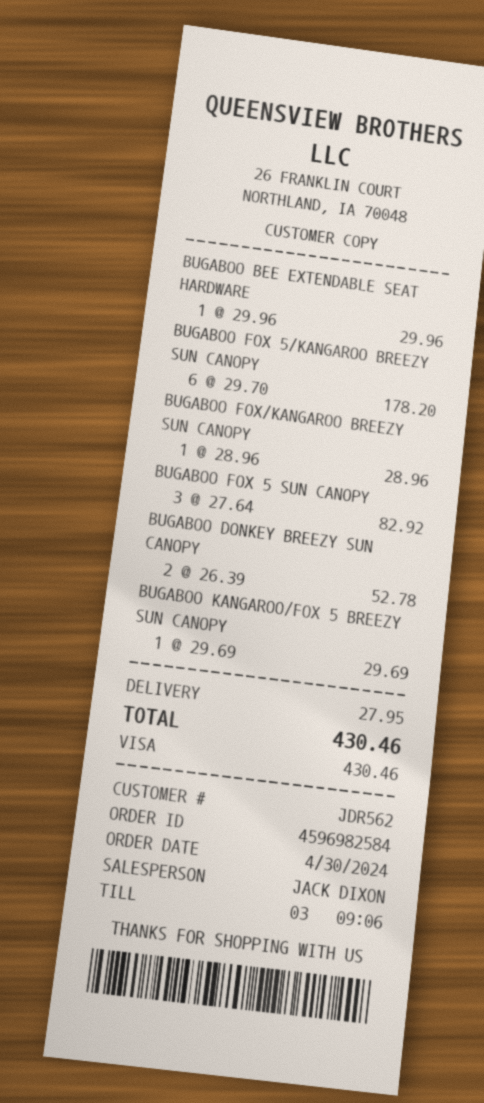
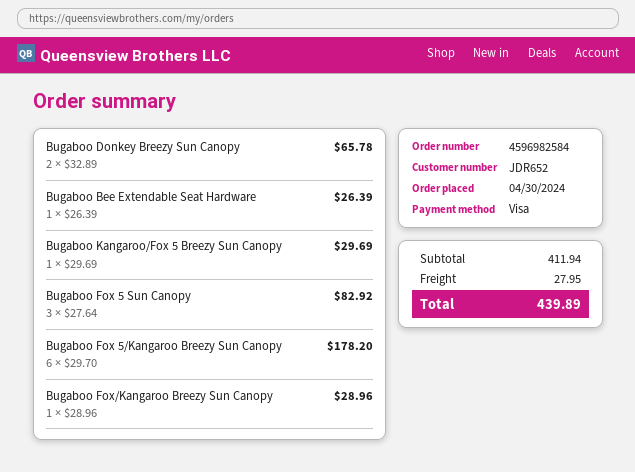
customer number: JDR562 -> JDR652
BUGABOO BEE EXTENDABLE SEAT HARDWARE: 1 x 29.96 = 29.96 -> 1 x 26.39 = 26.39
BUGABOO DONKEY BREEZY SUN CANOPY: 2 x 26.39 = 52.78 -> 2 x 32.89 = 65.78
total: 430.46 -> 439.89

